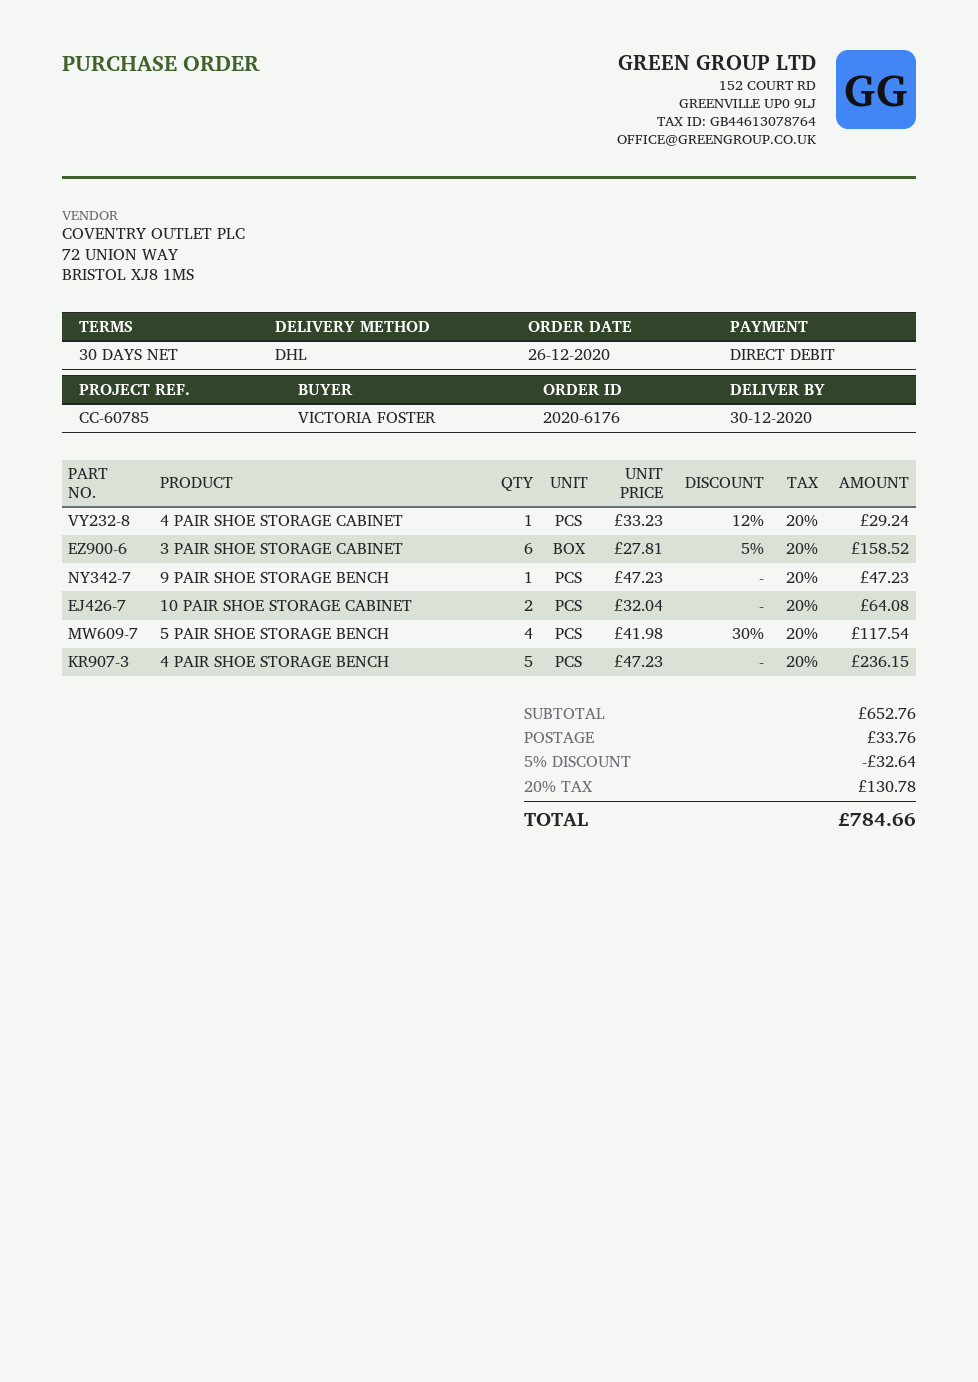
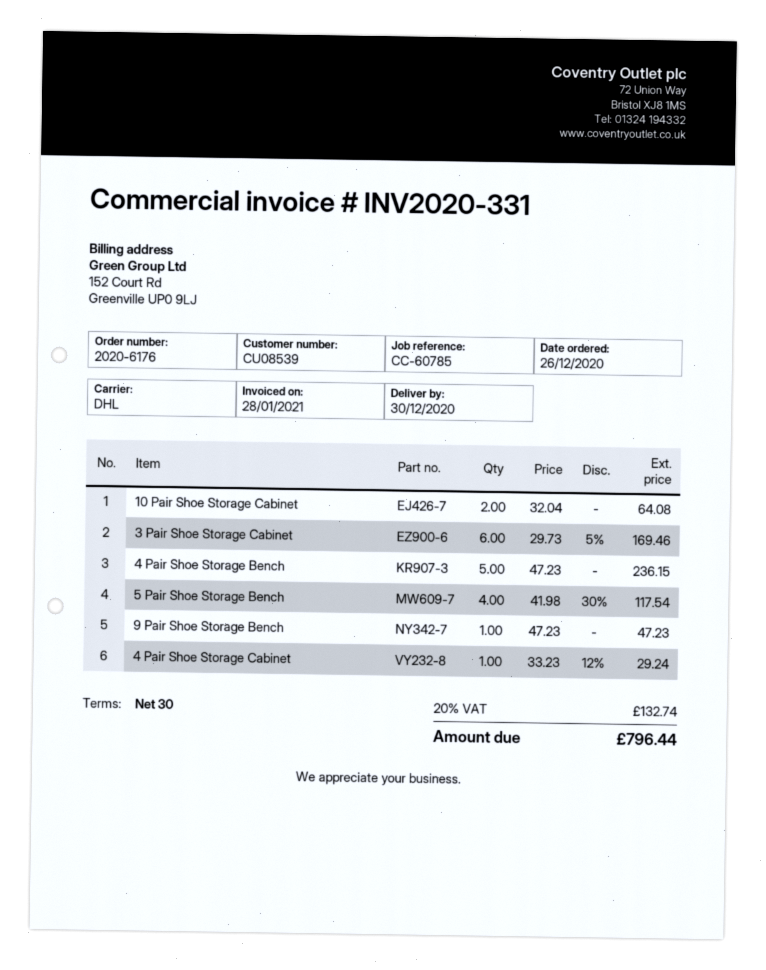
3 PAIR SHOE STORAGE CABINET: 6 x 27.81 - 5% = 158.52 -> 6 x 29.73 - 5% = 169.46
discount: 5% = 32.64 -> none
shipping: 33.76 -> none
tax: 20% = 130.78 -> 20% = 132.74
total: 784.66 -> 796.44

